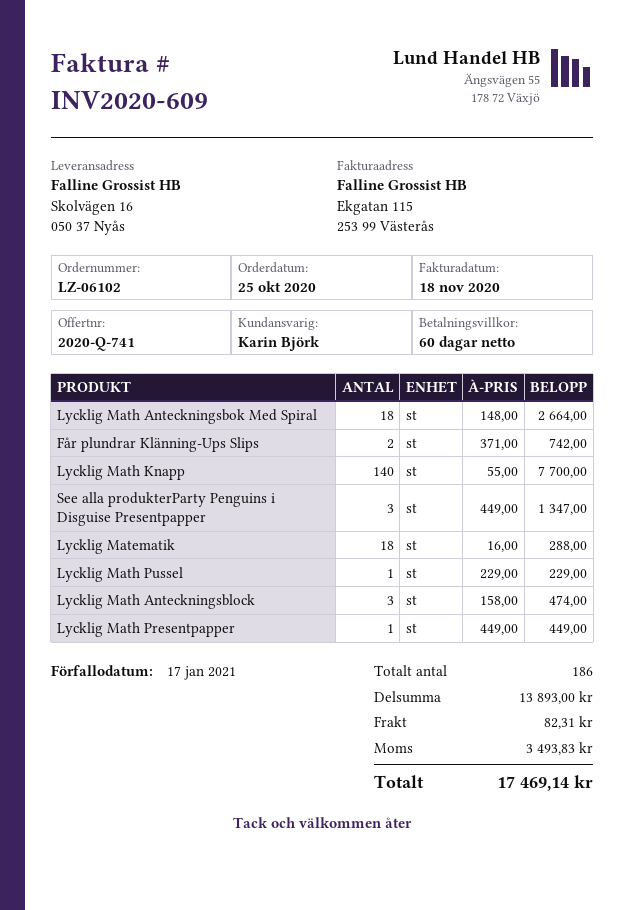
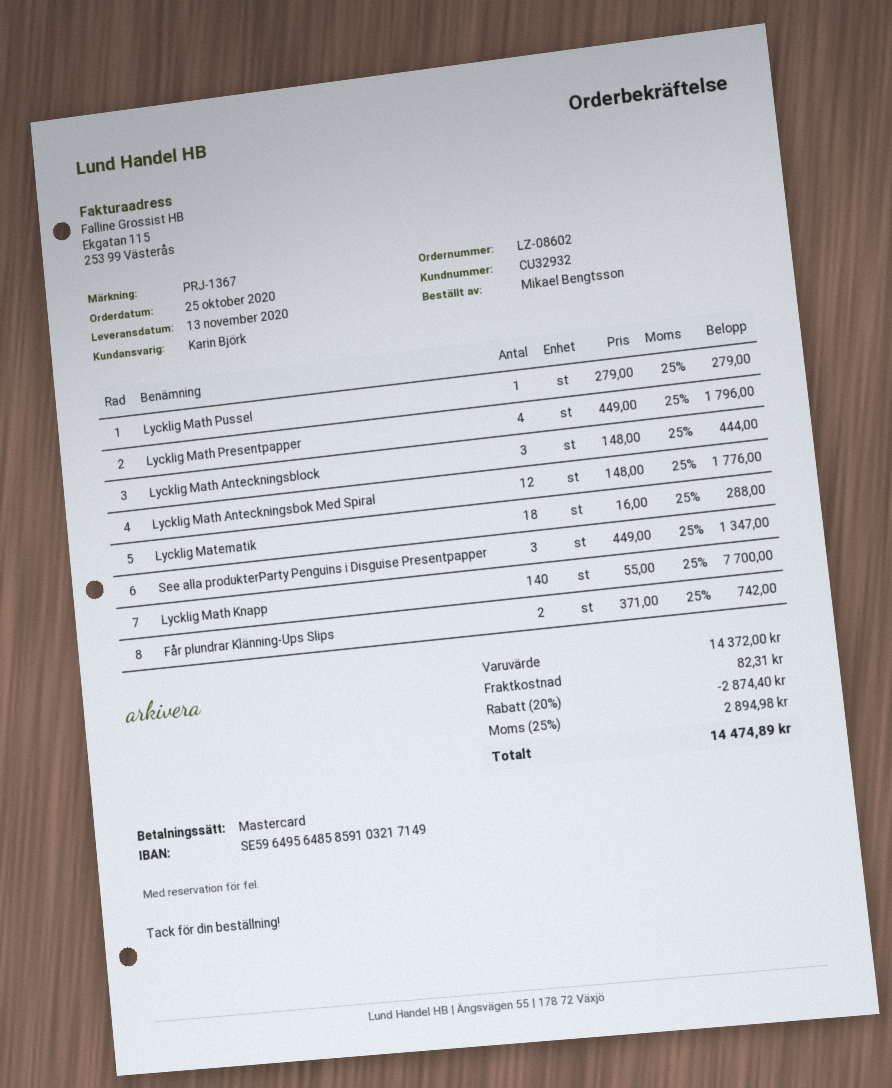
order number: LZ-06102 -> LZ-08602
Lycklig Math Anteckningsbok Med Spiral: 18 x 148.00 = 2664.00 -> 12 x 148.00 = 1776.00
Lycklig Math Pussel: 1 x 229.00 = 229.00 -> 1 x 279.00 = 279.00
Lycklig Math Anteckningsblock: 3 x 158.00 = 474.00 -> 3 x 148.00 = 444.00
Lycklig Math Presentpapper: 1 x 449.00 = 449.00 -> 4 x 449.00 = 1796.00
subtotal: 13893.00 -> 14372.00
discount: none -> 20% = 2874.40
tax: 3493.83 -> 2894.98
total: 17469.14 -> 14474.89

